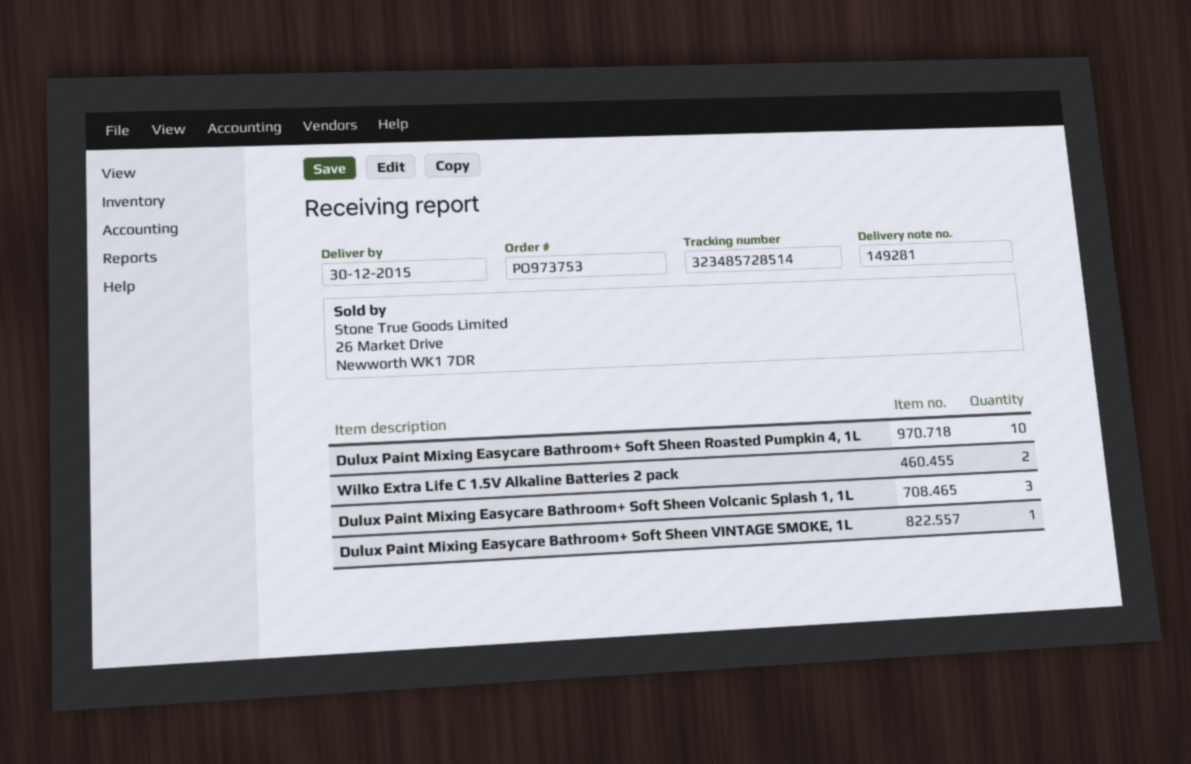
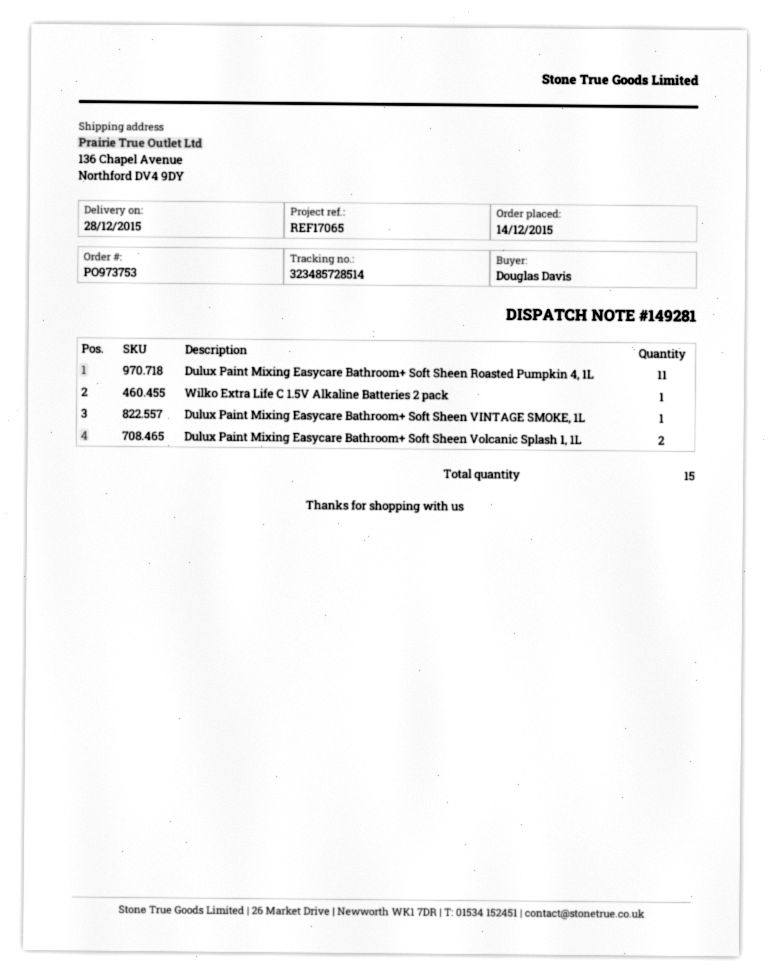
delivery date: 2015-12-30 -> 2015-12-28
Dulux Paint Mixing Easycare Bathroom+ Soft Sheen Roasted Pumpkin 4, 1L: 10 -> 11
Wilko Extra Life C 1.5V Alkaline Batteries 2 pack: 2 -> 1
Dulux Paint Mixing Easycare Bathroom+ Soft Sheen Volcanic Splash 1, 1L: 3 -> 2

